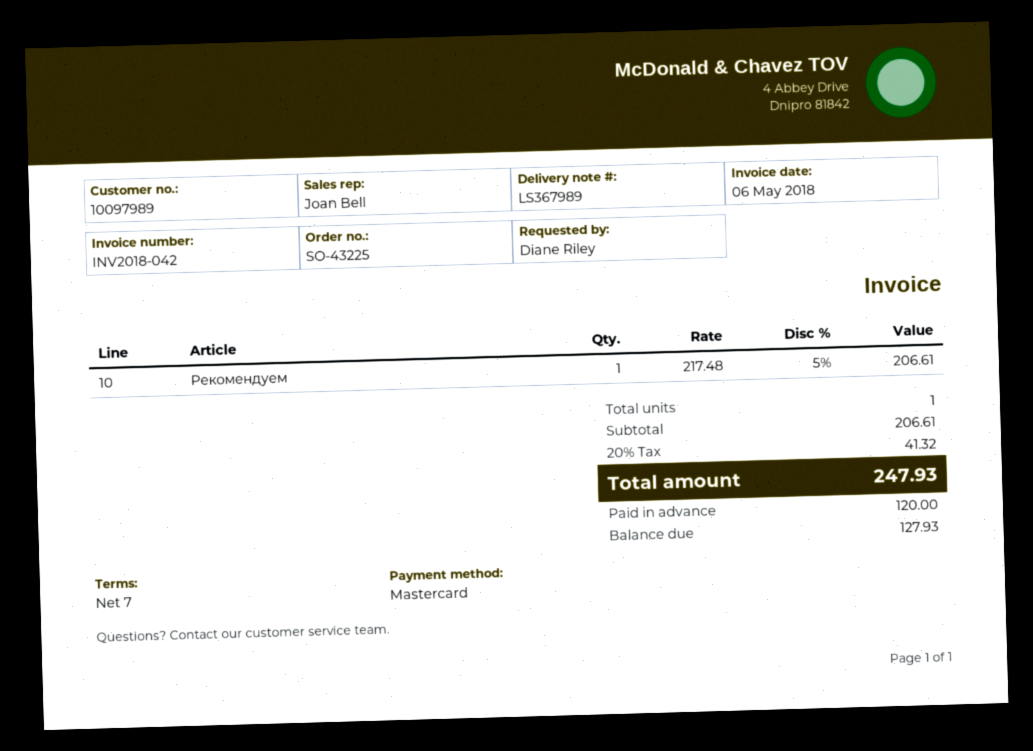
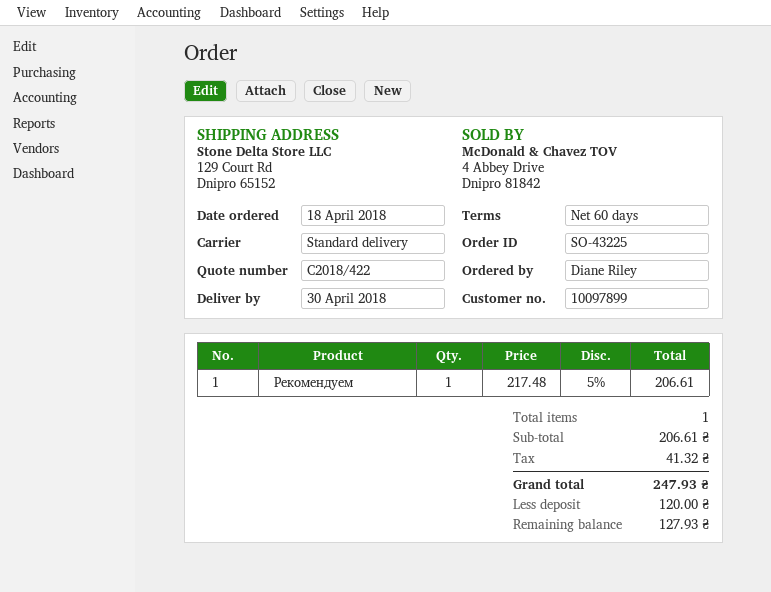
payment terms: 7 days -> 60 days
customer number: 10097989 -> 10097899

